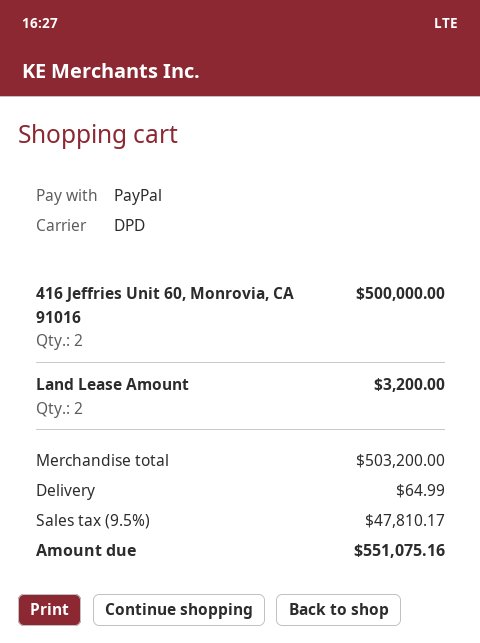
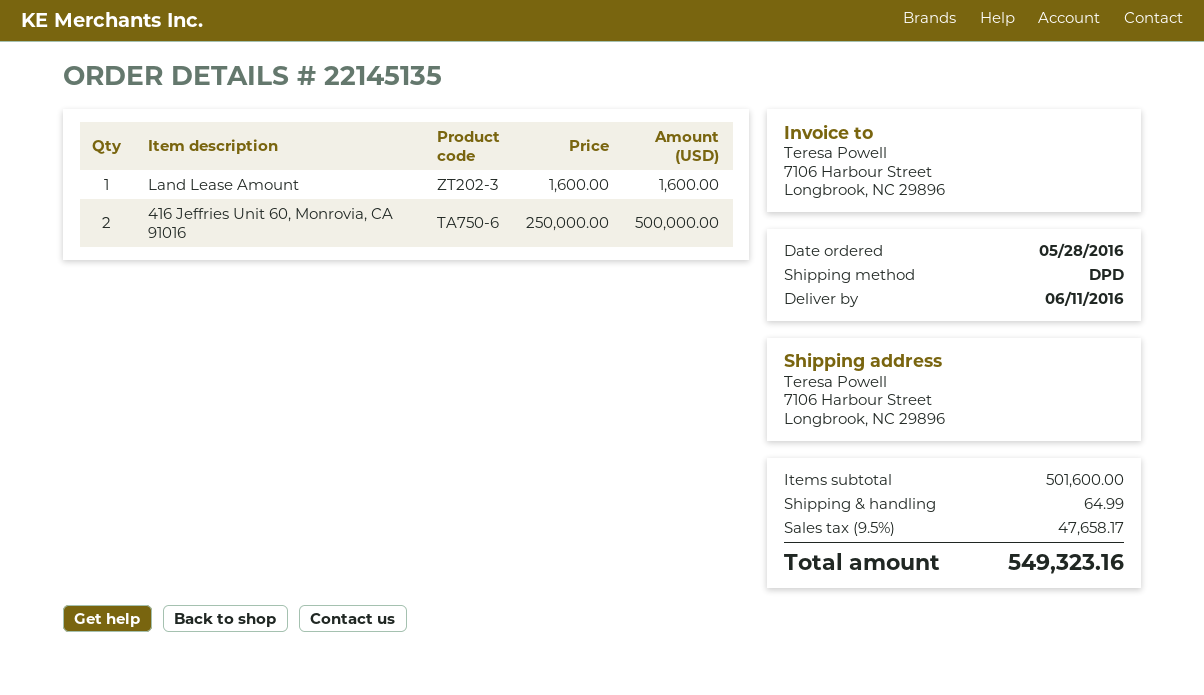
Land Lease Amount: 2 for 3200.00 -> 1 for 1600.00
subtotal: 503200.00 -> 501600.00
tax: 9.5% = 47810.17 -> 9.5% = 47658.17
total: 551075.16 -> 549323.16

